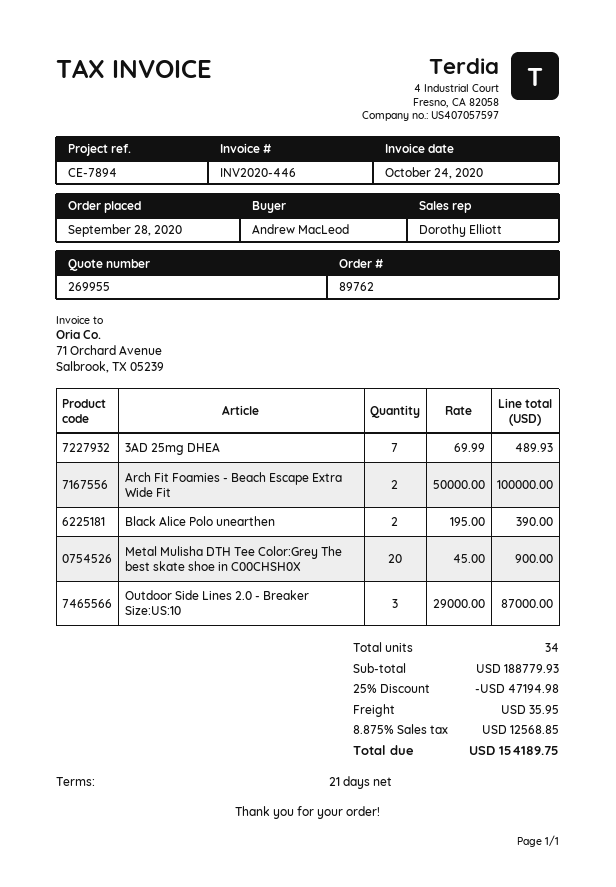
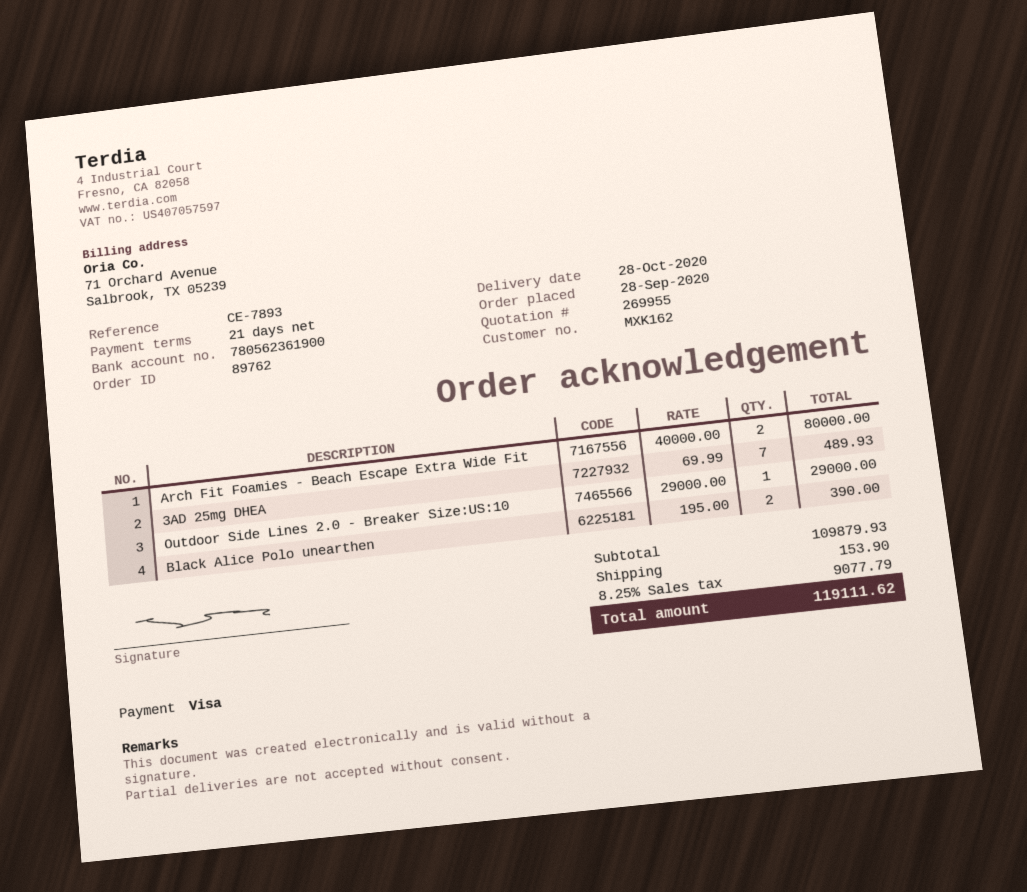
reference: CE-7894 -> CE-7893
Arch Fit Foamies - Beach Escape Extra Wide Fit: 2 x 50000.00 = 100000.00 -> 2 x 40000.00 = 80000.00
Metal Mulisha DTH Tee Color:Grey The best skate shoe in C00CHSH0X: 20 x 45.00 = 900.00 -> none
Outdoor Side Lines 2.0 - Breaker Size:US:10: 3 x 29000.00 = 87000.00 -> 1 x 29000.00 = 29000.00
subtotal: 188779.93 -> 109879.93
discount: 25% = 47194.98 -> none
shipping: 35.95 -> 153.90
tax: 8.875% = 12568.85 -> 8.25% = 9077.79
total: 154189.75 -> 119111.62

